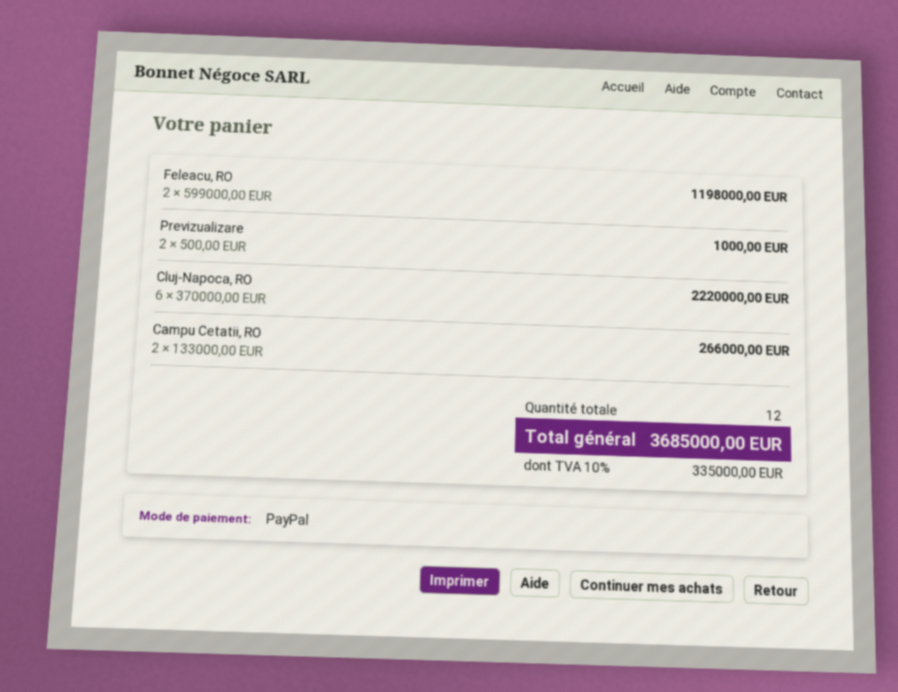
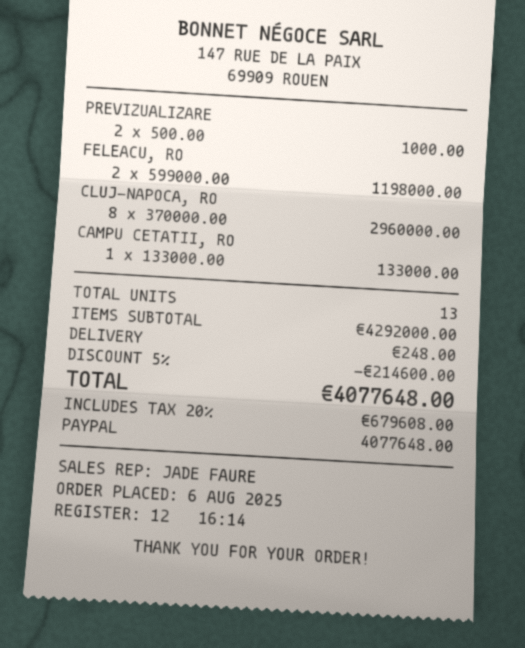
Cluj-Napoca, RO: 6 x 370000.00 = 2220000.00 -> 8 x 370000.00 = 2960000.00
Campu Cetatii, RO: 2 x 133000.00 = 266000.00 -> 1 x 133000.00 = 133000.00
total quantity: 12 -> 13
discount: none -> 5% = 214600.00
shipping: none -> 248.00
tax: 10% = 335000.00 -> 20% = 679608.00
total: 3685000.00 -> 4077648.00

